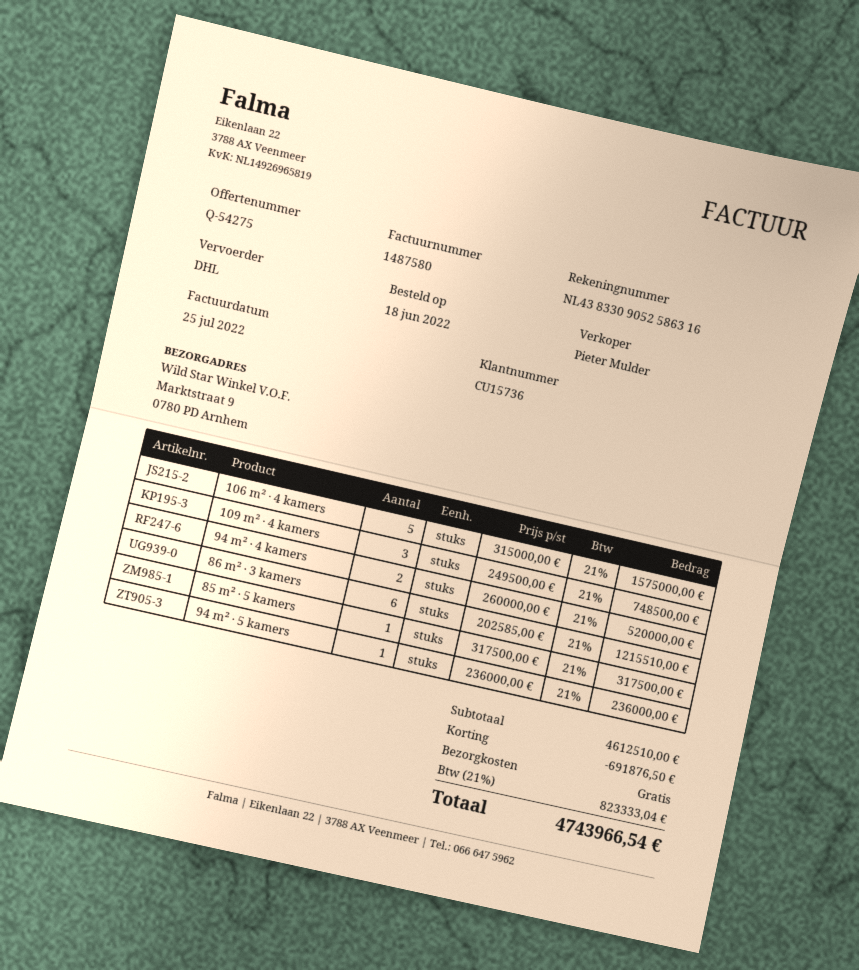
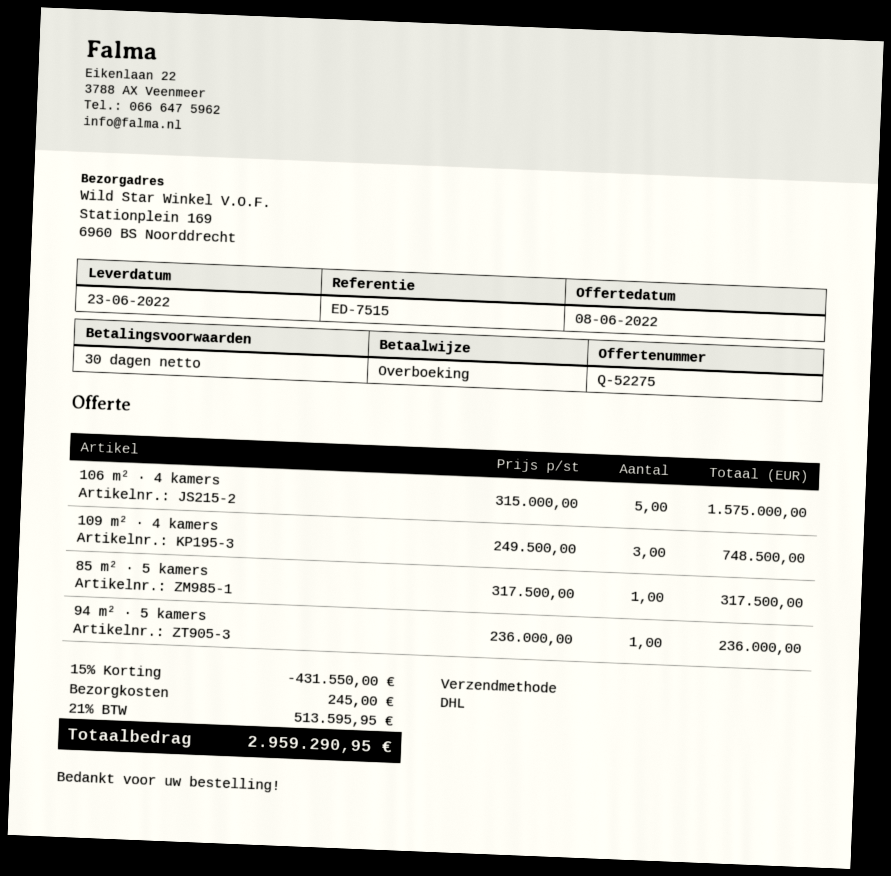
quote number: Q-54275 -> Q-52275
ship to: Marktstraat 9, 0780 PD Arnhem -> Stationplein 169, 6960 BS Noorddrecht
94 m² · 4 kamers: 2 x 260000.00 = 520000.00 -> none
86 m² · 3 kamers: 6 x 202585.00 = 1215510.00 -> none
discount: 691876.50 -> 431550.00
shipping: 0.00 -> 245.00
tax: 21% = 823333.04 -> 21% = 513595.95
total: 4743966.54 -> 2959290.95

